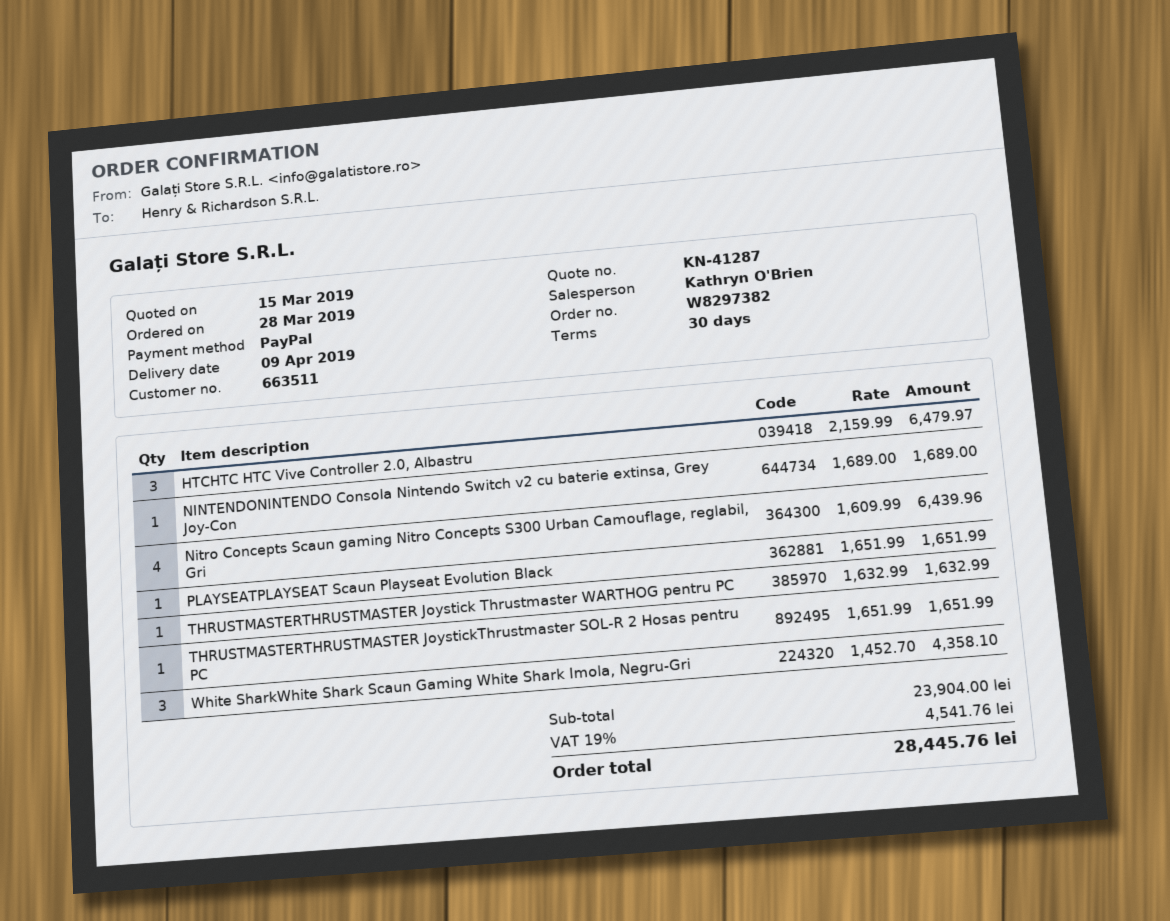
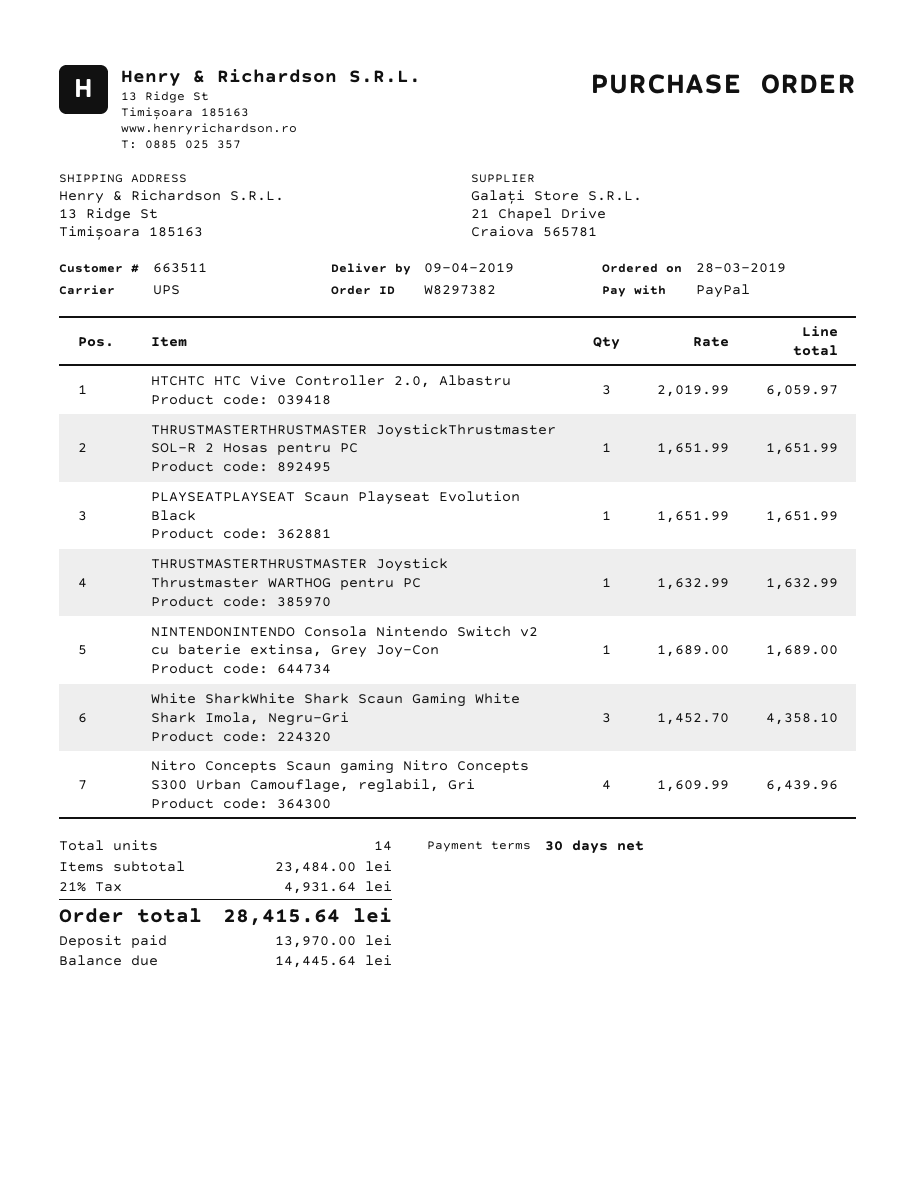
HTCHTC HTC Vive Controller 2.0, Albastru: 3 x 2159.99 = 6479.97 -> 3 x 2019.99 = 6059.97
subtotal: 23904.00 -> 23484.00
tax: 19% = 4541.76 -> 21% = 4931.64
total: 28445.76 -> 28415.64

